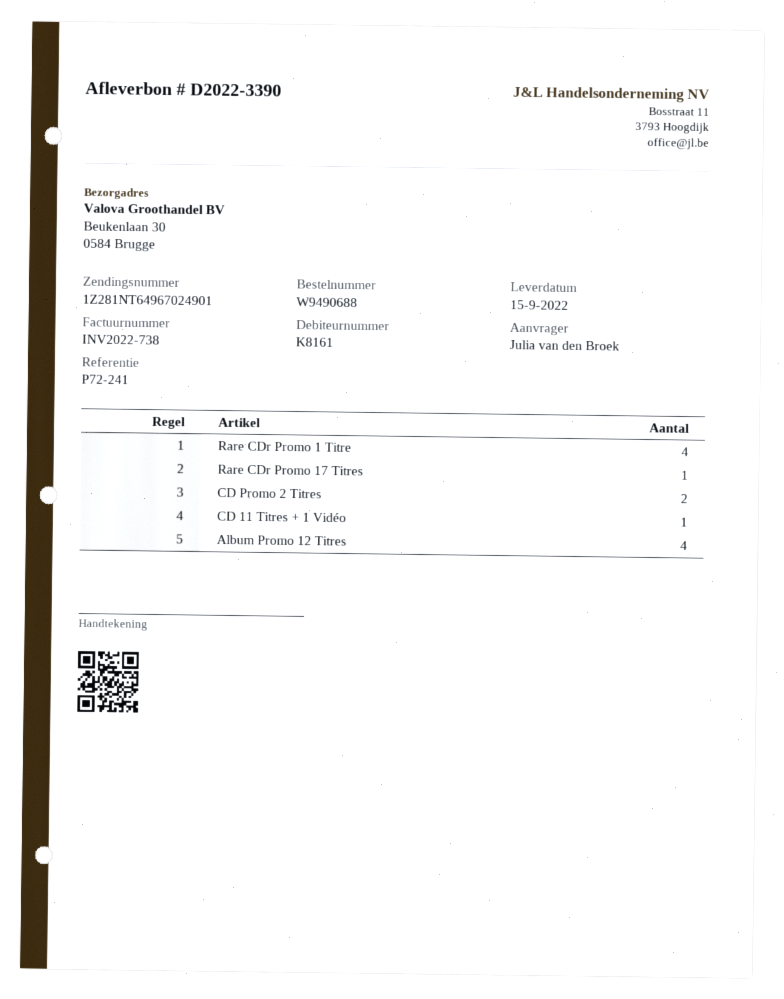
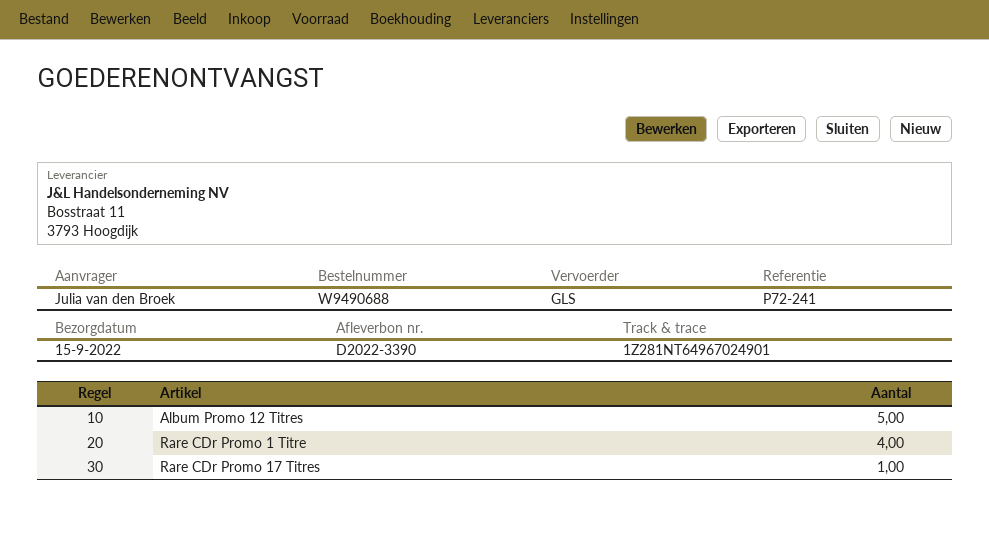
CD Promo 2 Titres: 2 -> none
CD 11 Titres + 1 Vidéo: 1 -> none
Album Promo 12 Titres: 4 -> 5

